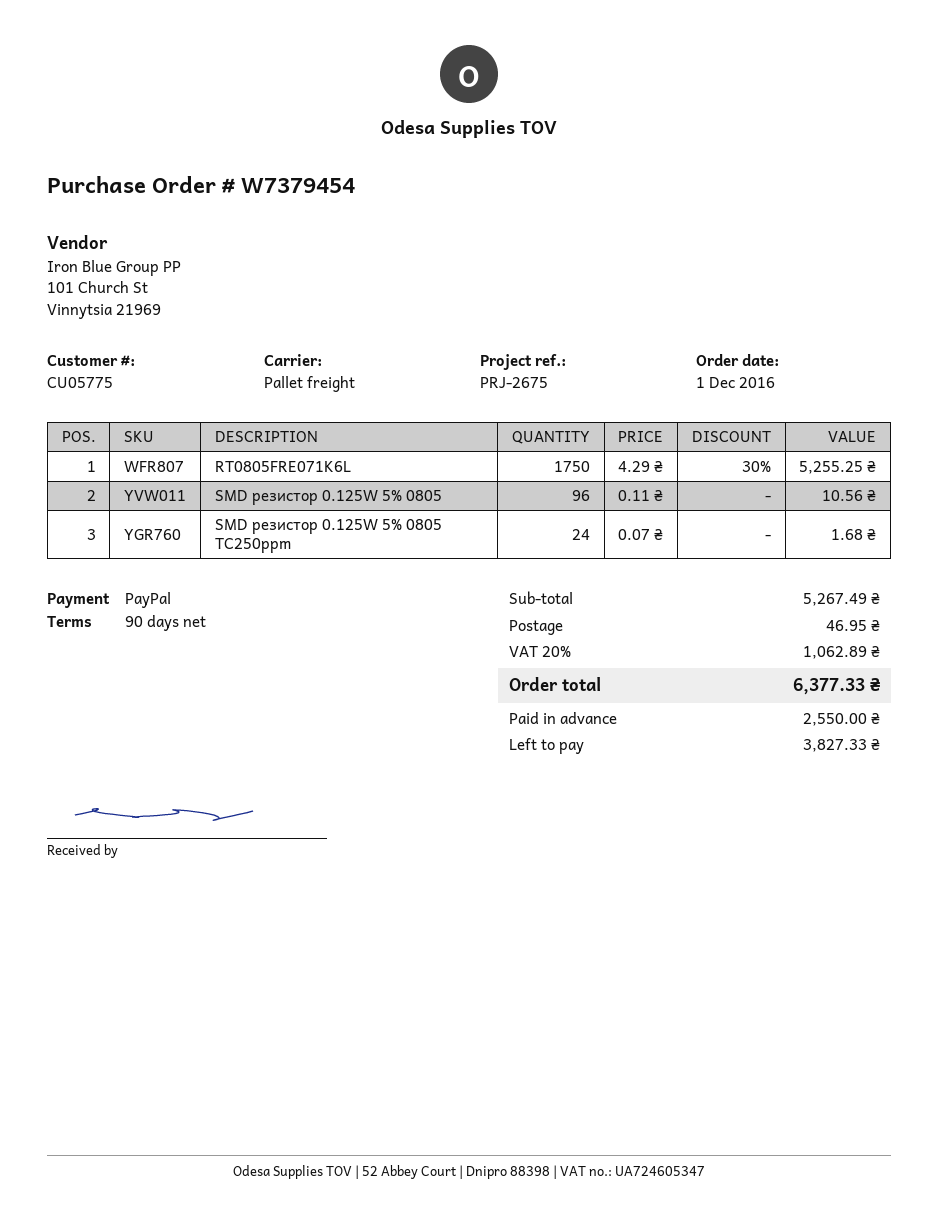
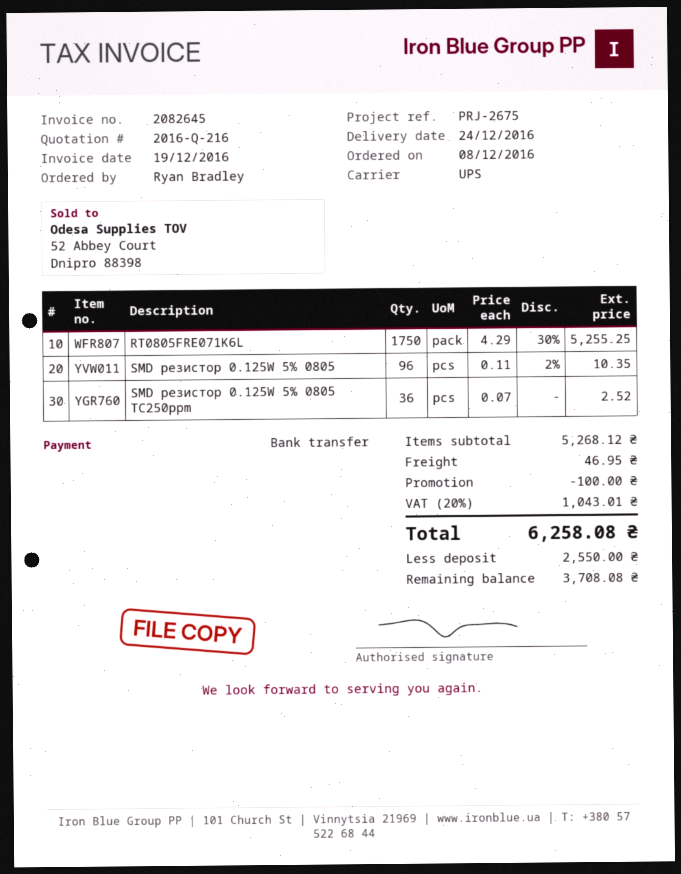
order date: 2016-12-01 -> 2016-12-08
payment method: PayPal -> bank transfer
shipping method: pallet freight -> UPS
SMD резистор 0.125W 5% 0805: 96 x 0.11 = 10.56 -> 96 x 0.11 - 2% = 10.35
SMD резистор 0.125W 5% 0805 TC250ppm: 24 x 0.07 = 1.68 -> 36 x 0.07 = 2.52
subtotal: 5267.49 -> 5268.12
discount: none -> 100.00
tax: 20% = 1062.89 -> 20% = 1043.01
total: 6377.33 -> 6258.08
balance: 3827.33 -> 3708.08

